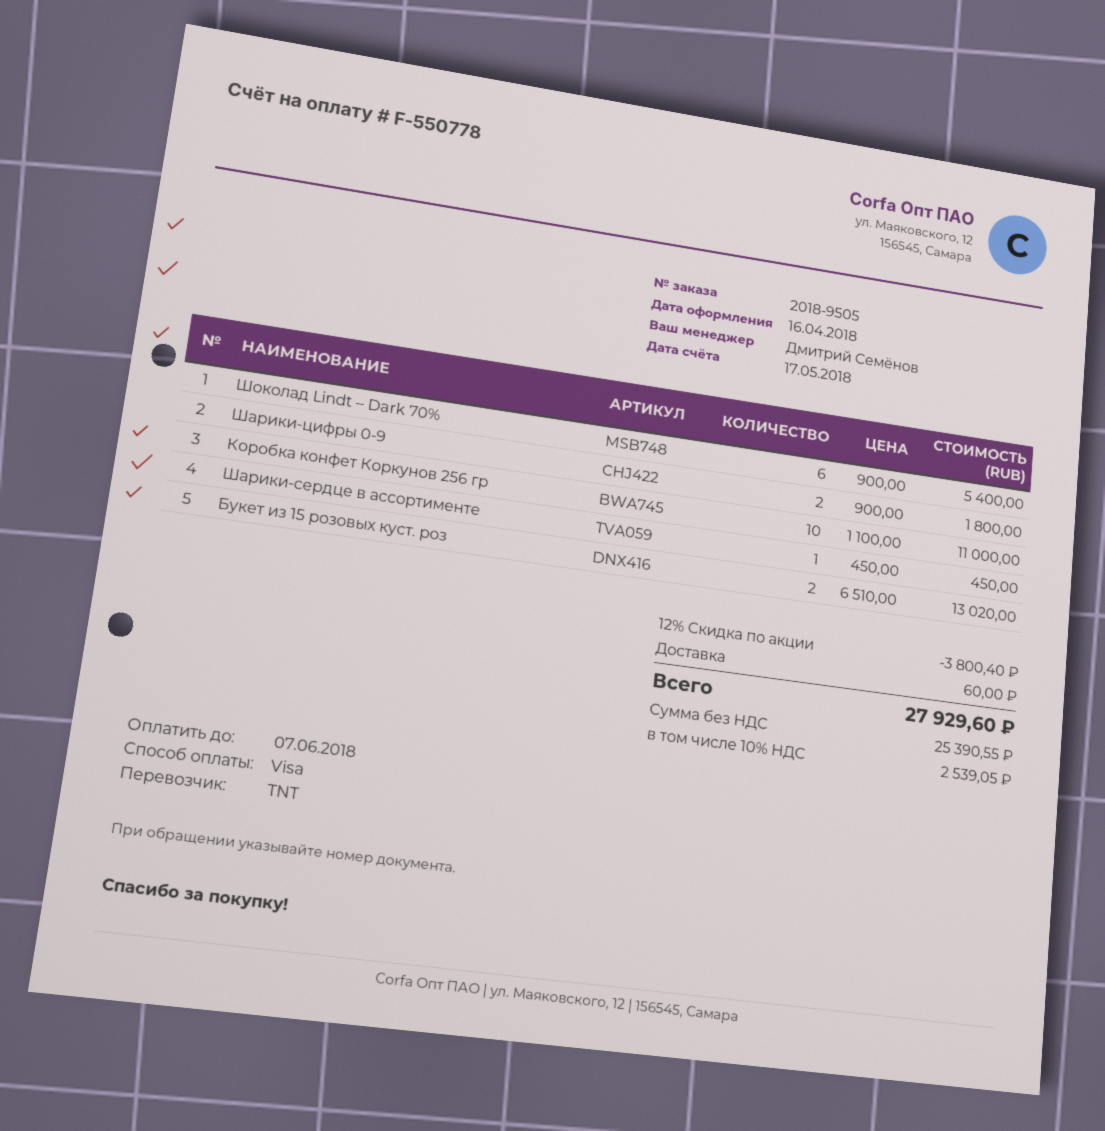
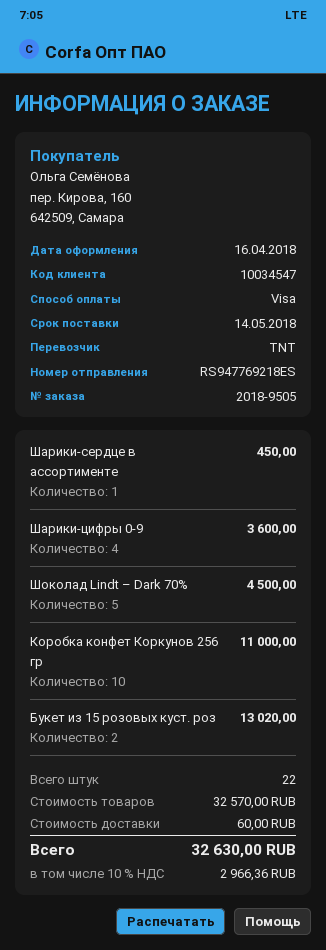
Шоколад Lindt – Dark 70%: 6 for 5400.00 -> 5 for 4500.00
Шарики-цифры 0-9: 2 for 1800.00 -> 4 for 3600.00
discount: 12% = 3800.40 -> none
tax: 10% = 2539.05 -> 10% = 2966.36
total: 27929.60 -> 32630.00

